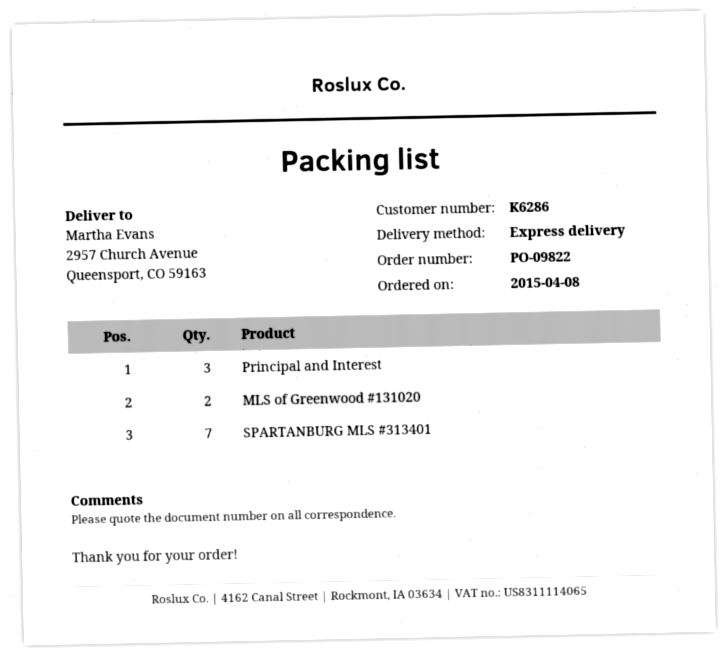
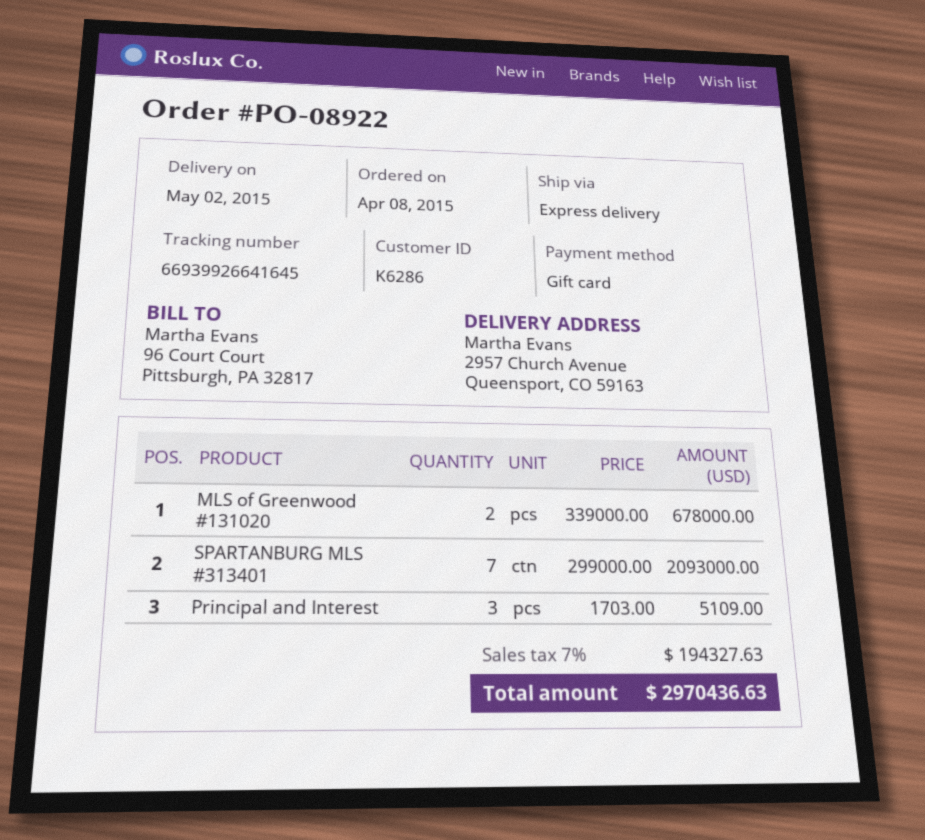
order number: PO-09822 -> PO-08922

